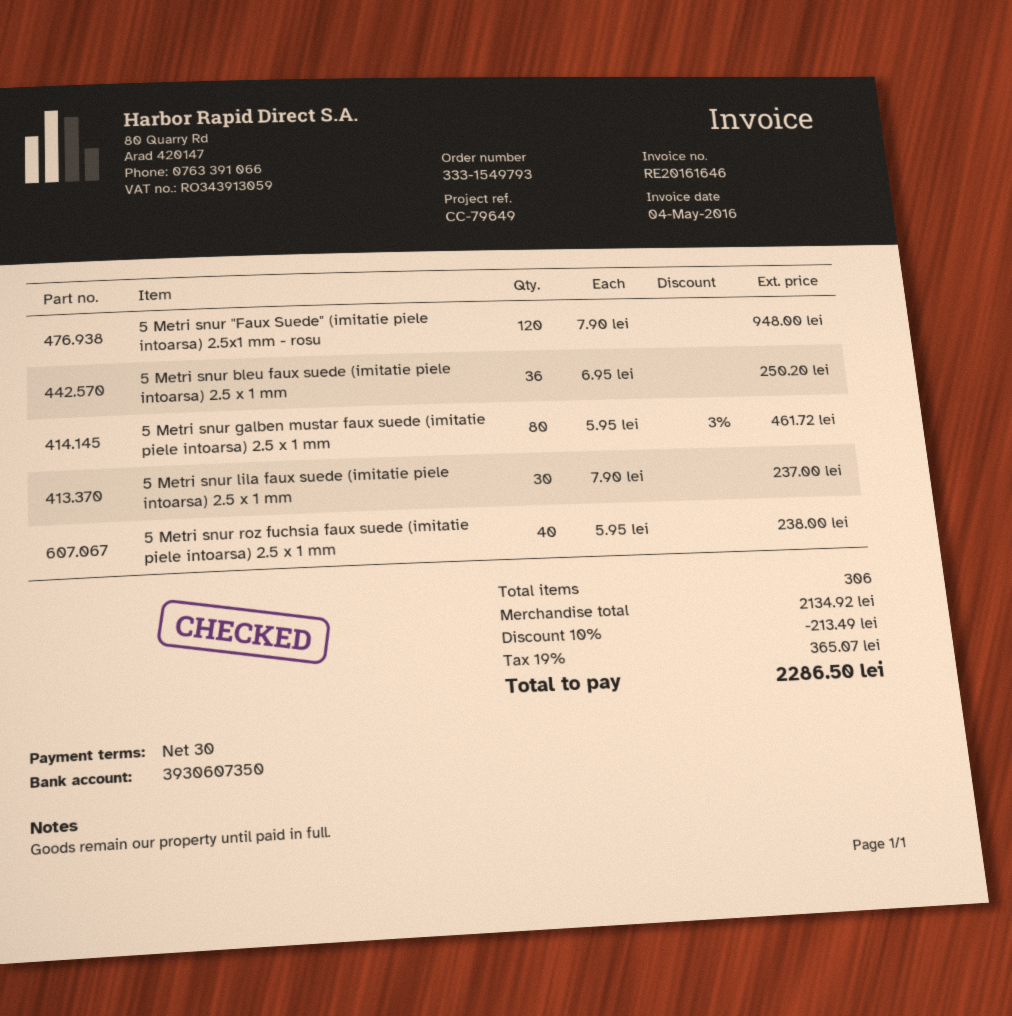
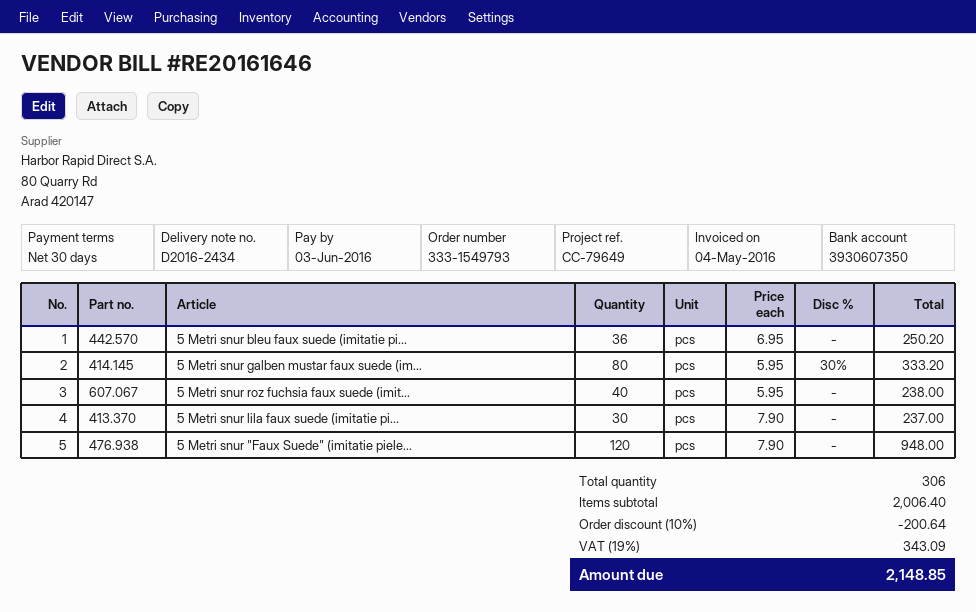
5 Metri snur galben mustar faux suede (imitatie piele intoarsa) 2.5 x 1 mm: 80 x 5.95 - 3% = 461.72 -> 80 x 5.95 - 30% = 333.20
subtotal: 2134.92 -> 2006.40
discount: 10% = 213.49 -> 10% = 200.64
tax: 19% = 365.07 -> 19% = 343.09
total: 2286.50 -> 2148.85

